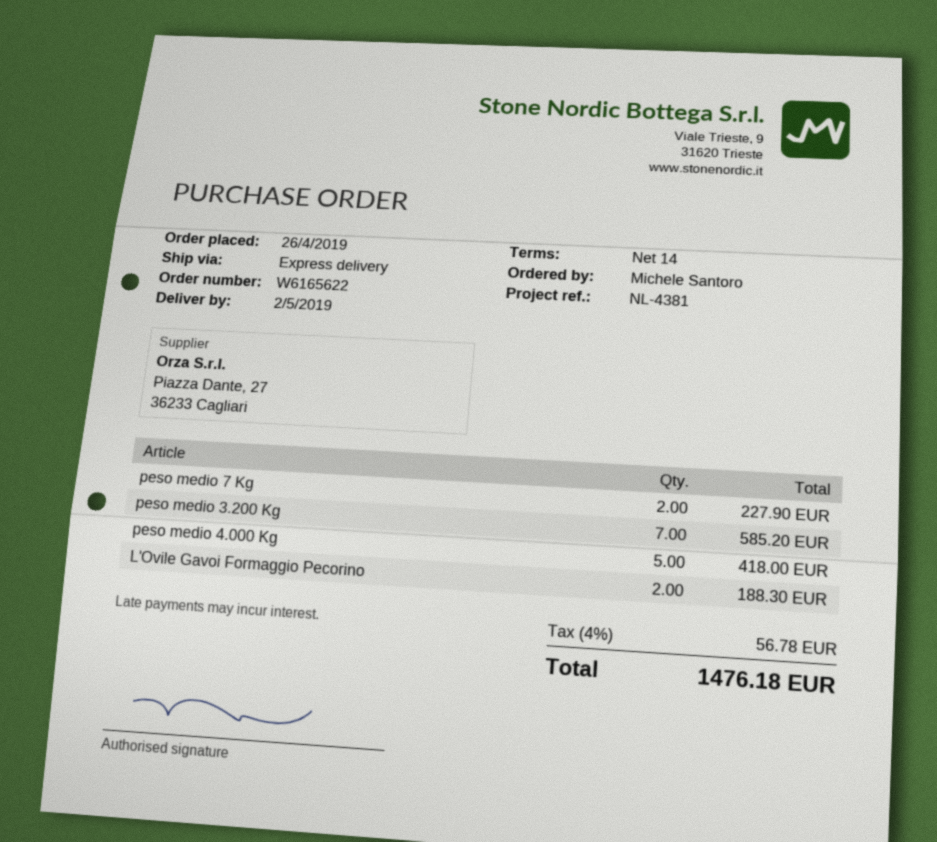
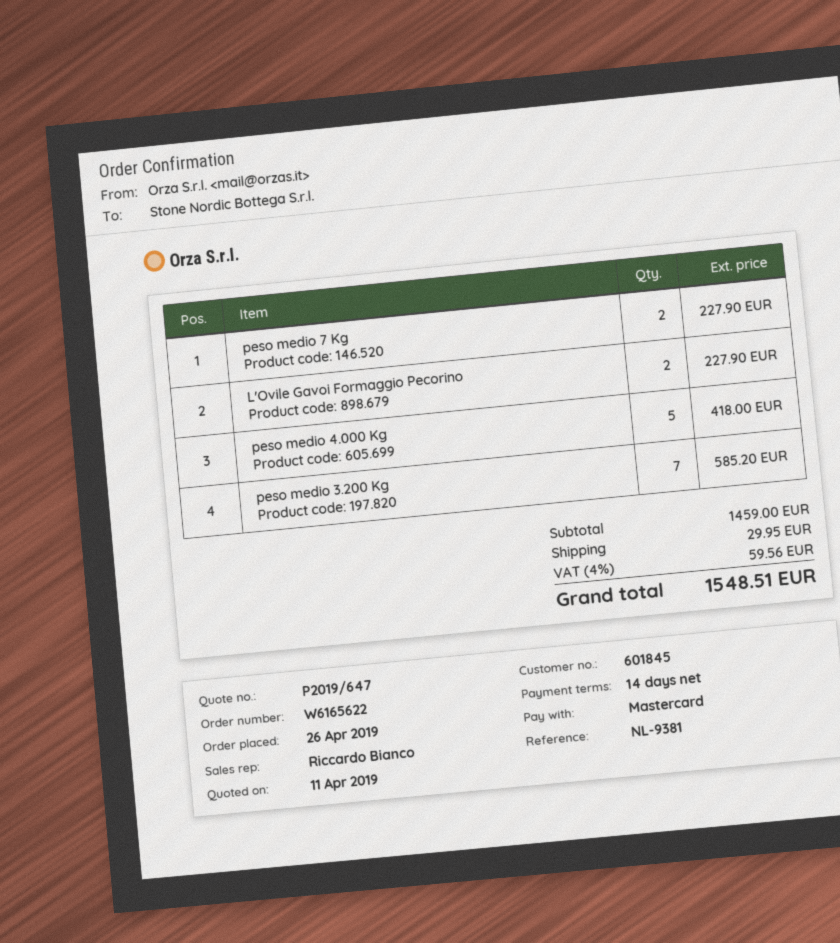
reference: NL-4381 -> NL-9381
L'Ovile Gavoi Formaggio Pecorino: 2 for 188.30 -> 2 for 227.90
shipping: none -> 29.95
tax: 4% = 56.78 -> 4% = 59.56
total: 1476.18 -> 1548.51

